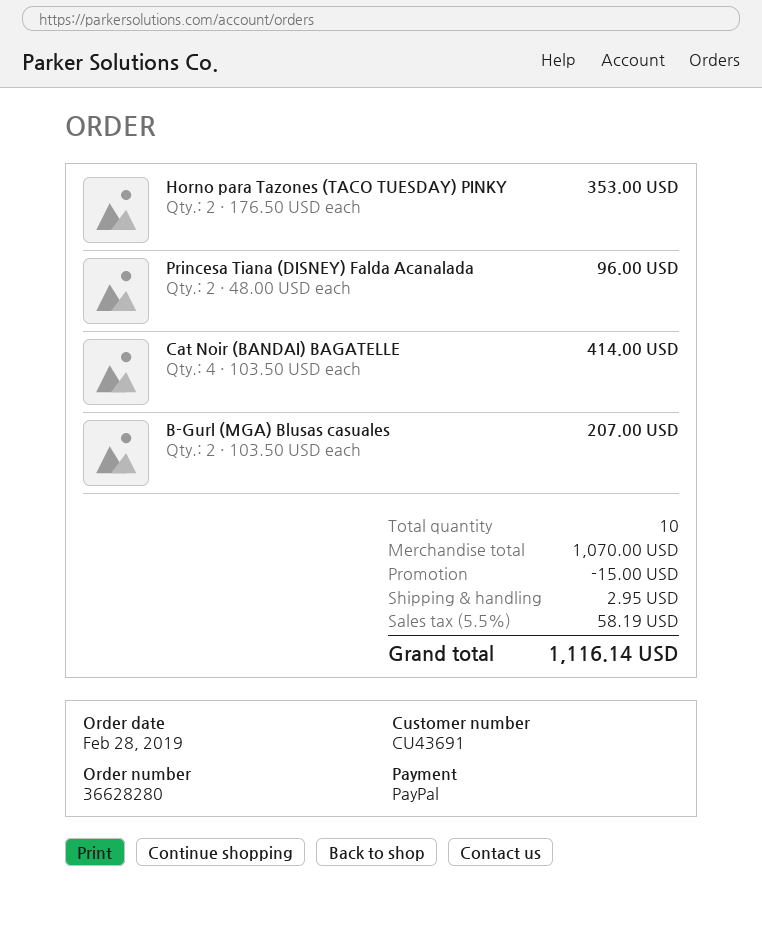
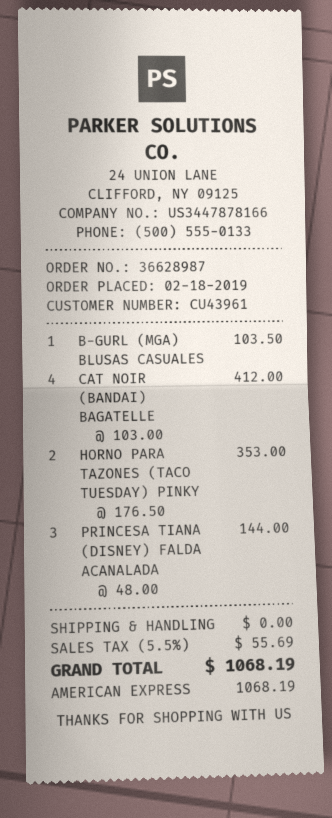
order number: 36628280 -> 36628987
order date: 2019-02-28 -> 2019-02-18
customer number: CU43691 -> CU43961
payment method: PayPal -> American Express
Princesa Tiana (DISNEY) Falda Acanalada: 2 x 48.00 = 96.00 -> 3 x 48.00 = 144.00
Cat Noir (BANDAI) BAGATELLE: 4 x 103.50 = 414.00 -> 4 x 103.00 = 412.00
B-Gurl (MGA) Blusas casuales: 2 x 103.50 = 207.00 -> 1 x 103.50 = 103.50
discount: 15.00 -> none
shipping: 2.95 -> 0.00
tax: 5.5% = 58.19 -> 5.5% = 55.69
total: 1116.14 -> 1068.19

